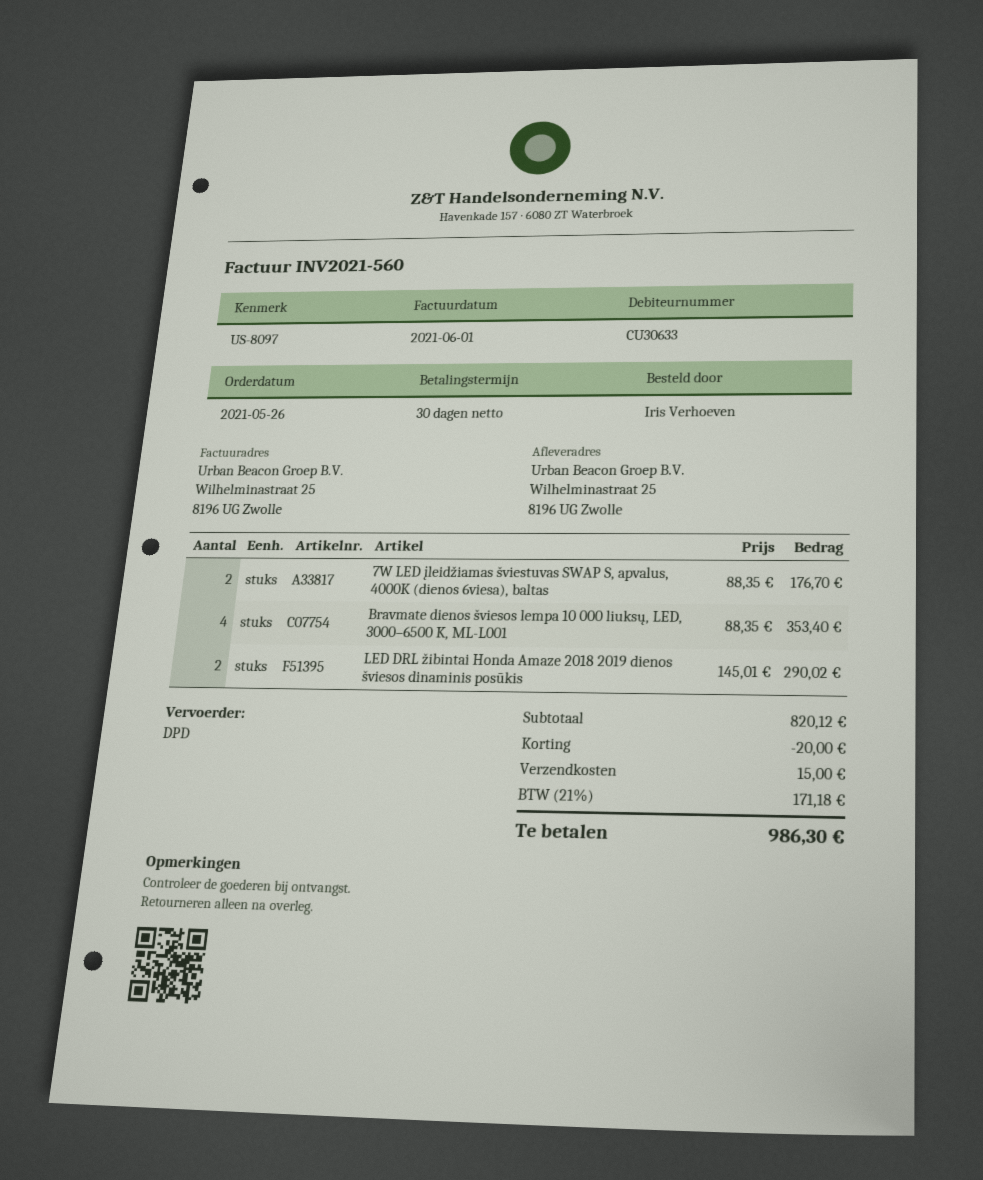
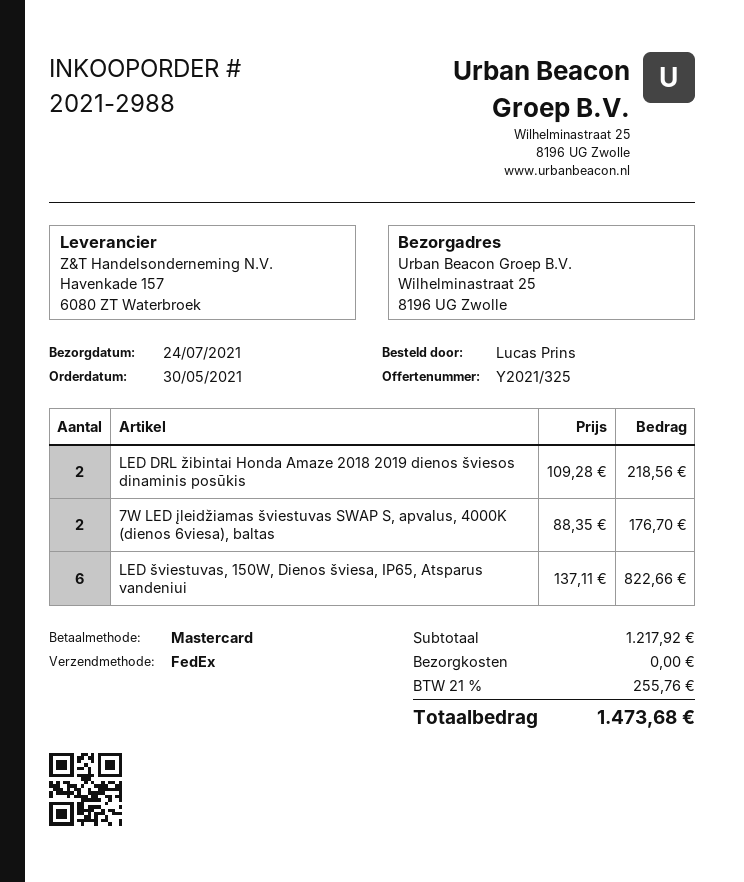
order date: 2021-05-26 -> 2021-05-30
ordered by: Iris Verhoeven -> Lucas Prins
shipping method: DPD -> FedEx
Bravmate dienos šviesos lempa 10 000 liuksų, LED, 3000–6500 K, ML-L001: 4 x 88.35 = 353.40 -> none
LED DRL žibintai Honda Amaze 2018 2019 dienos šviesos dinaminis posūkis: 2 x 145.01 = 290.02 -> 2 x 109.28 = 218.56
LED šviestuvas, 150W, Dienos šviesa, IP65, Atsparus vandeniui: none -> 6 x 137.11 = 822.66
subtotal: 820.12 -> 1217.92
discount: 20.00 -> none
shipping: 15.00 -> 0.00
tax: 21% = 171.18 -> 21% = 255.76
total: 986.30 -> 1473.68

